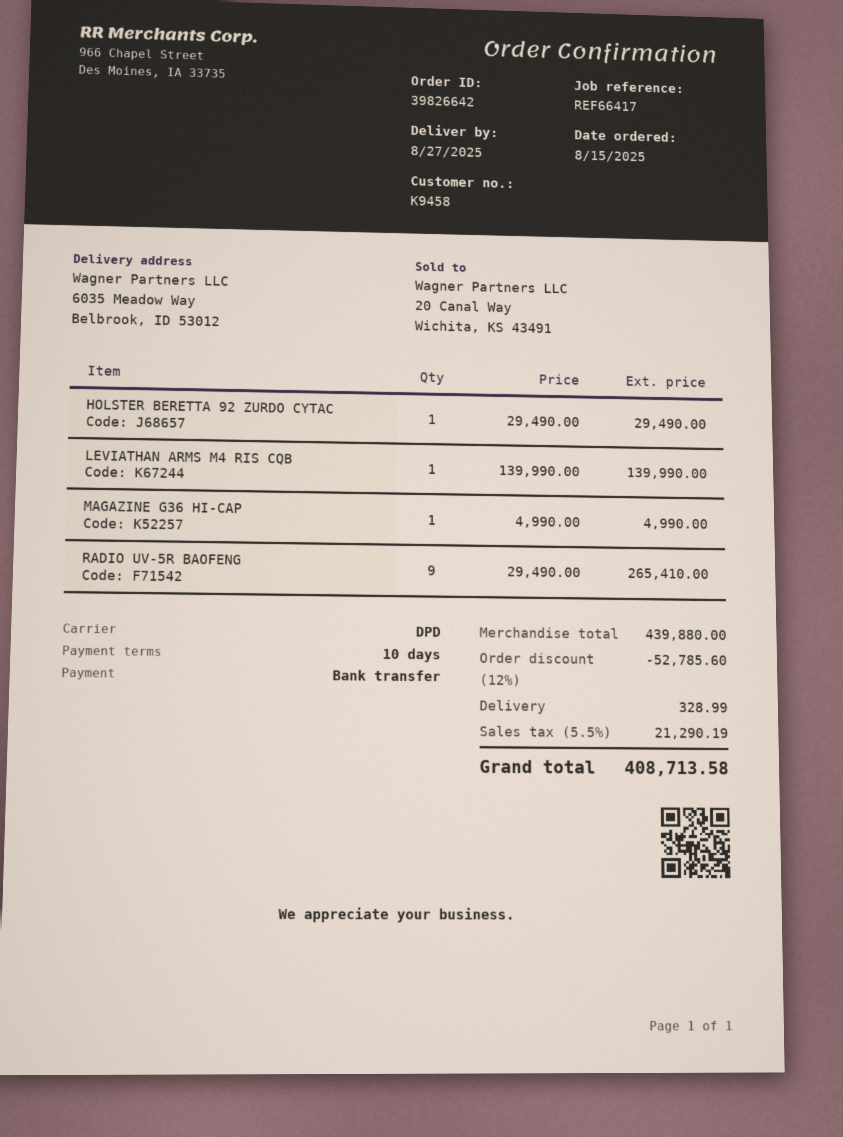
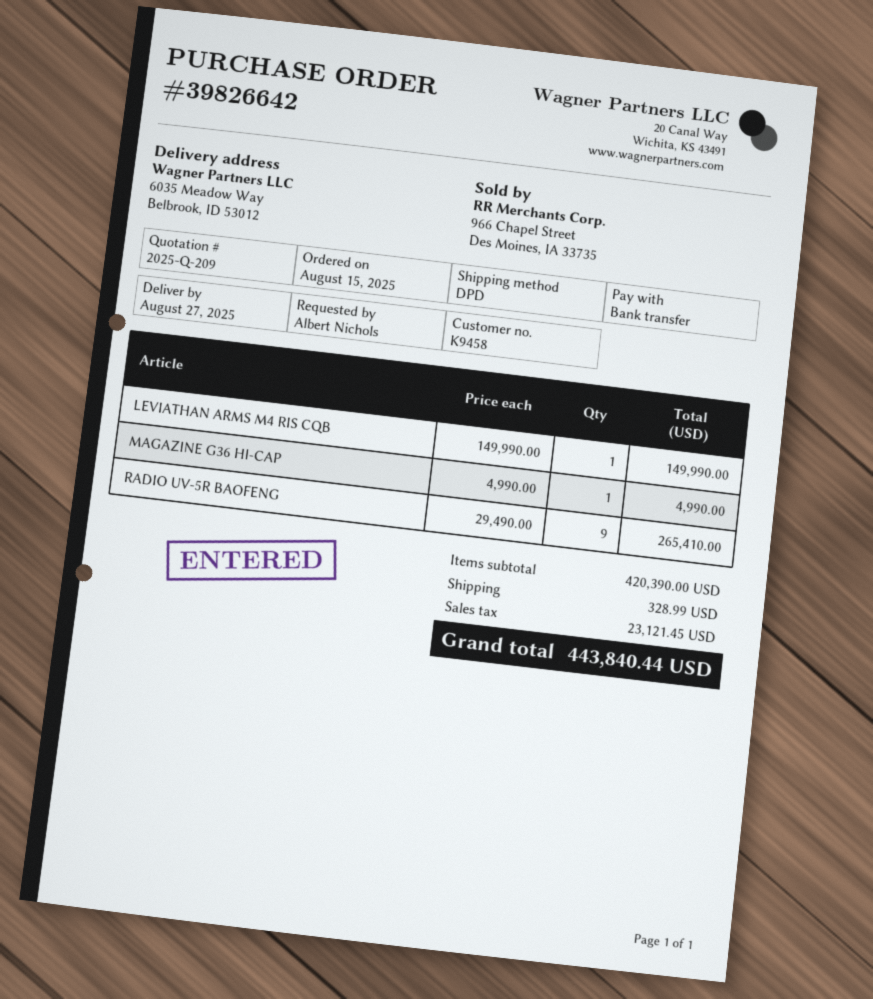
HOLSTER BERETTA 92 ZURDO CYTAC: 1 x 29490.00 = 29490.00 -> none
LEVIATHAN ARMS M4 RIS CQB: 1 x 139990.00 = 139990.00 -> 1 x 149990.00 = 149990.00
subtotal: 439880.00 -> 420390.00
discount: 12% = 52785.60 -> none
tax: 21290.19 -> 23121.45
total: 408713.58 -> 443840.44

